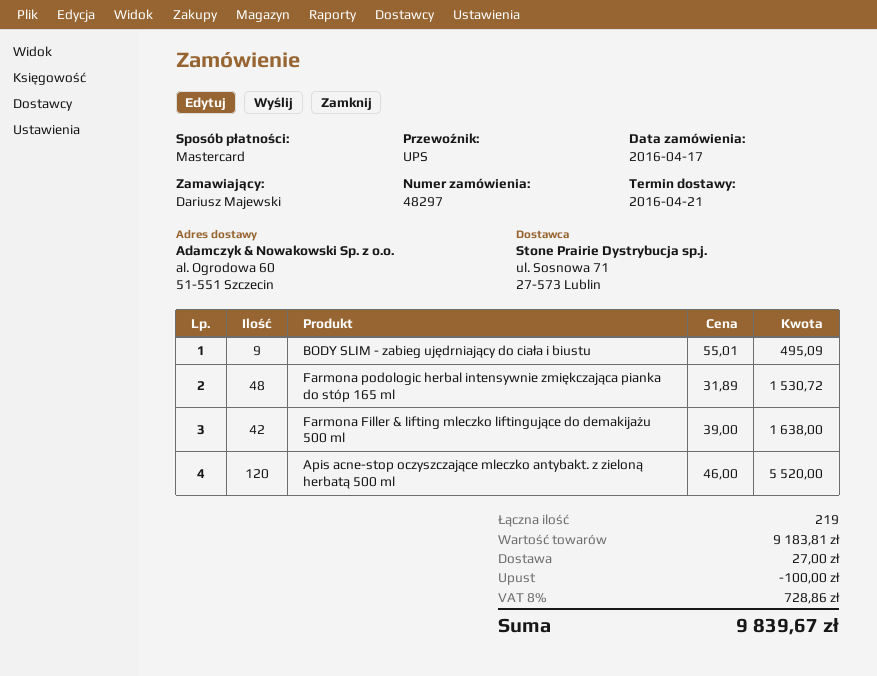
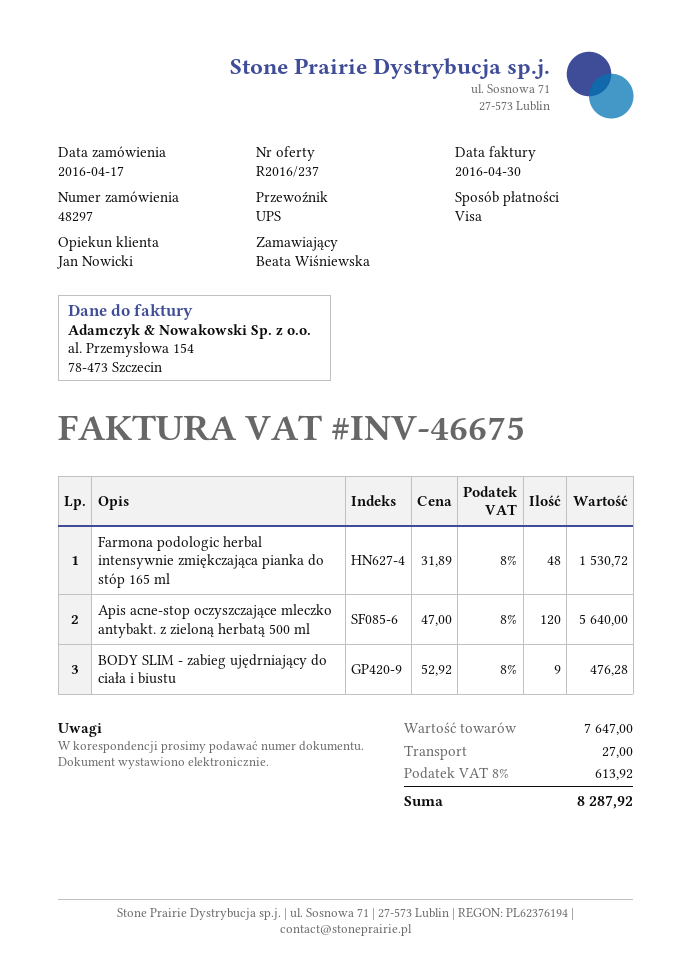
ordered by: Dariusz Majewski -> Beata Wiśniewska
payment method: Mastercard -> Visa
BODY SLIM - zabieg ujędrniający do ciała i biustu: 9 x 55.01 = 495.09 -> 9 x 52.92 = 476.28
Farmona Filler & lifting mleczko liftingujące do demakijażu 500 ml: 42 x 39.00 = 1638.00 -> none
Apis acne-stop oczyszczające mleczko antybakt. z zieloną herbatą 500 ml: 120 x 46.00 = 5520.00 -> 120 x 47.00 = 5640.00
subtotal: 9183.81 -> 7647.00
discount: 100.00 -> none
tax: 8% = 728.86 -> 8% = 613.92
total: 9839.67 -> 8287.92

